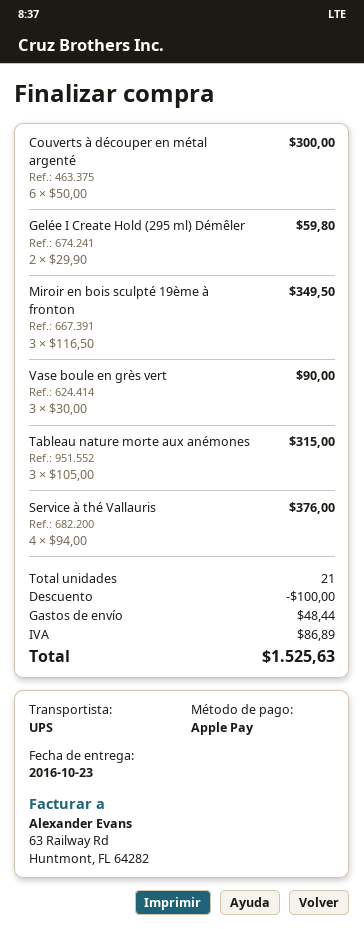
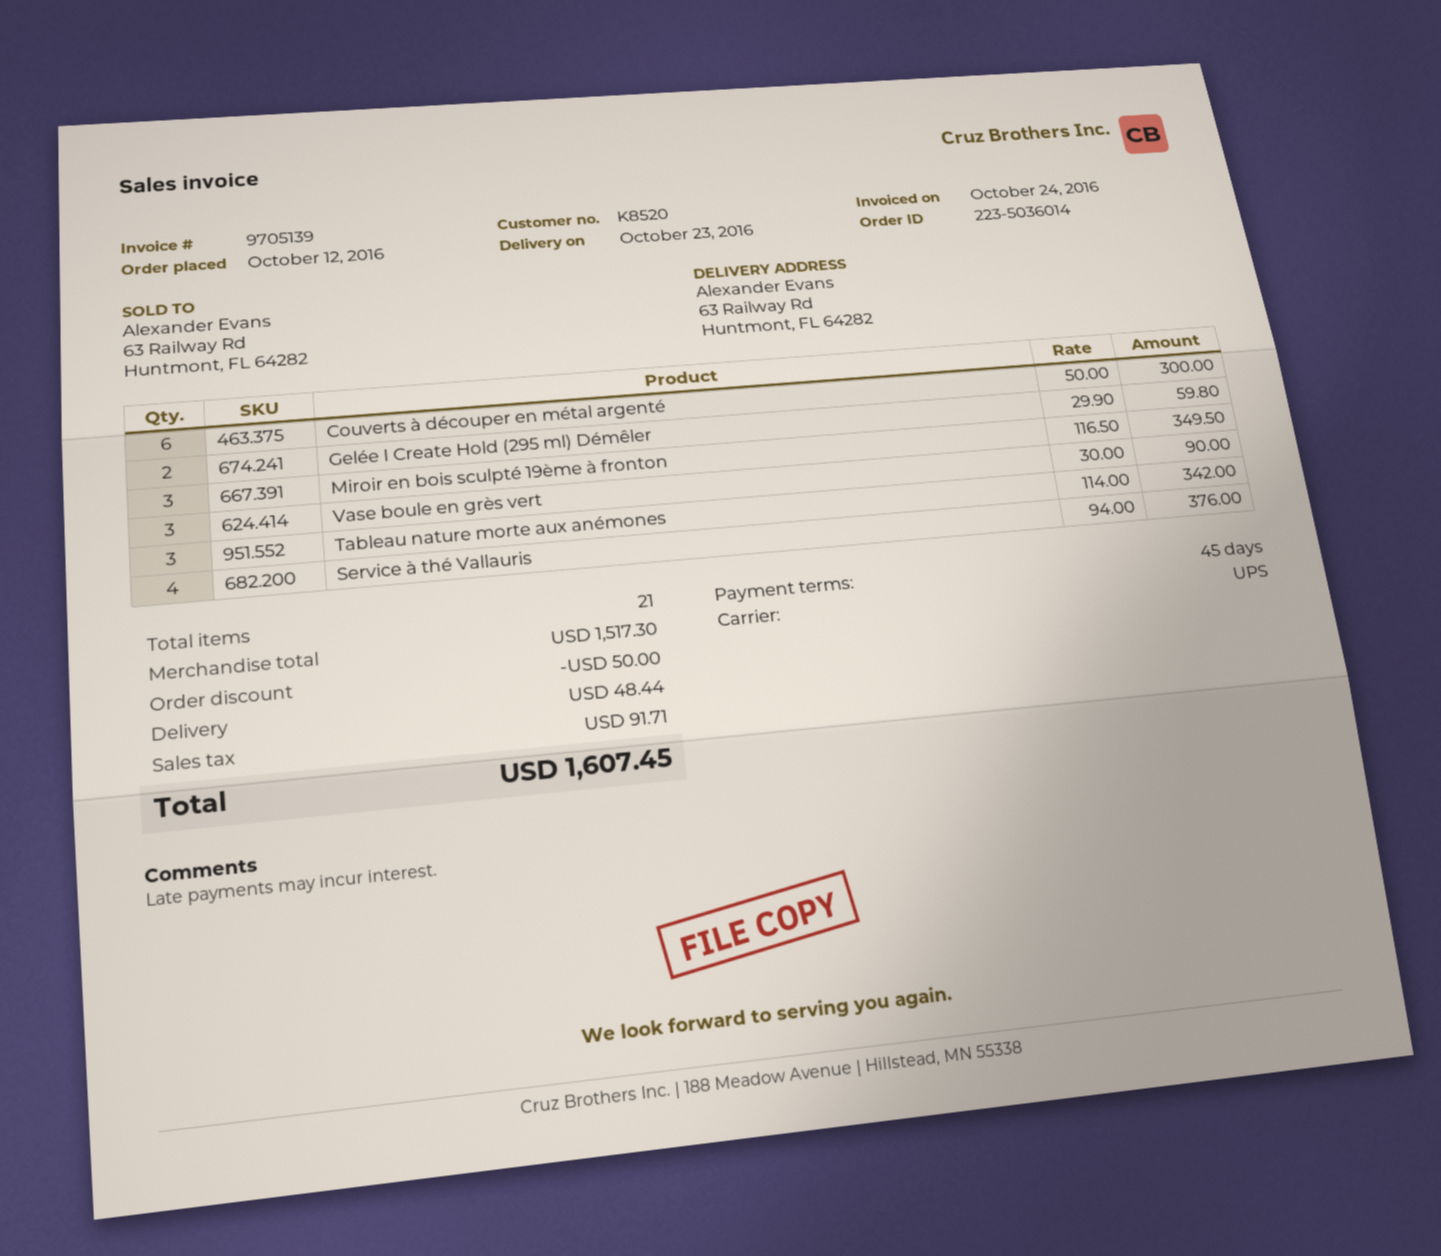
Tableau nature morte aux anémones: 3 x 105.00 = 315.00 -> 3 x 114.00 = 342.00
discount: 100.00 -> 50.00
tax: 86.89 -> 91.71
total: 1525.63 -> 1607.45

